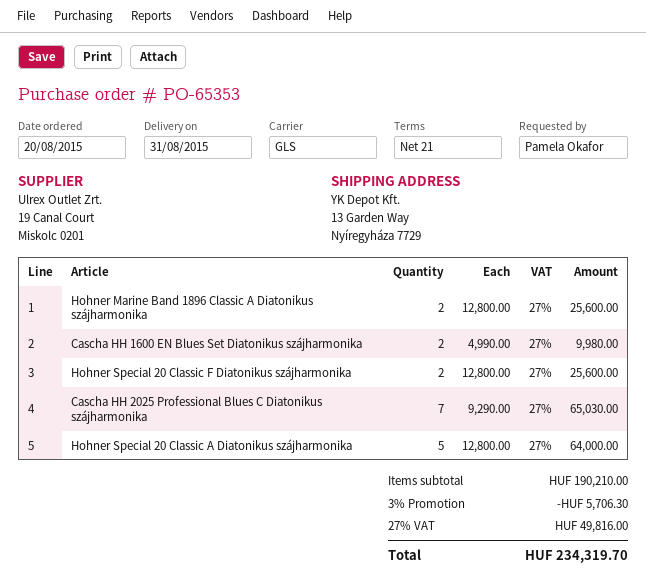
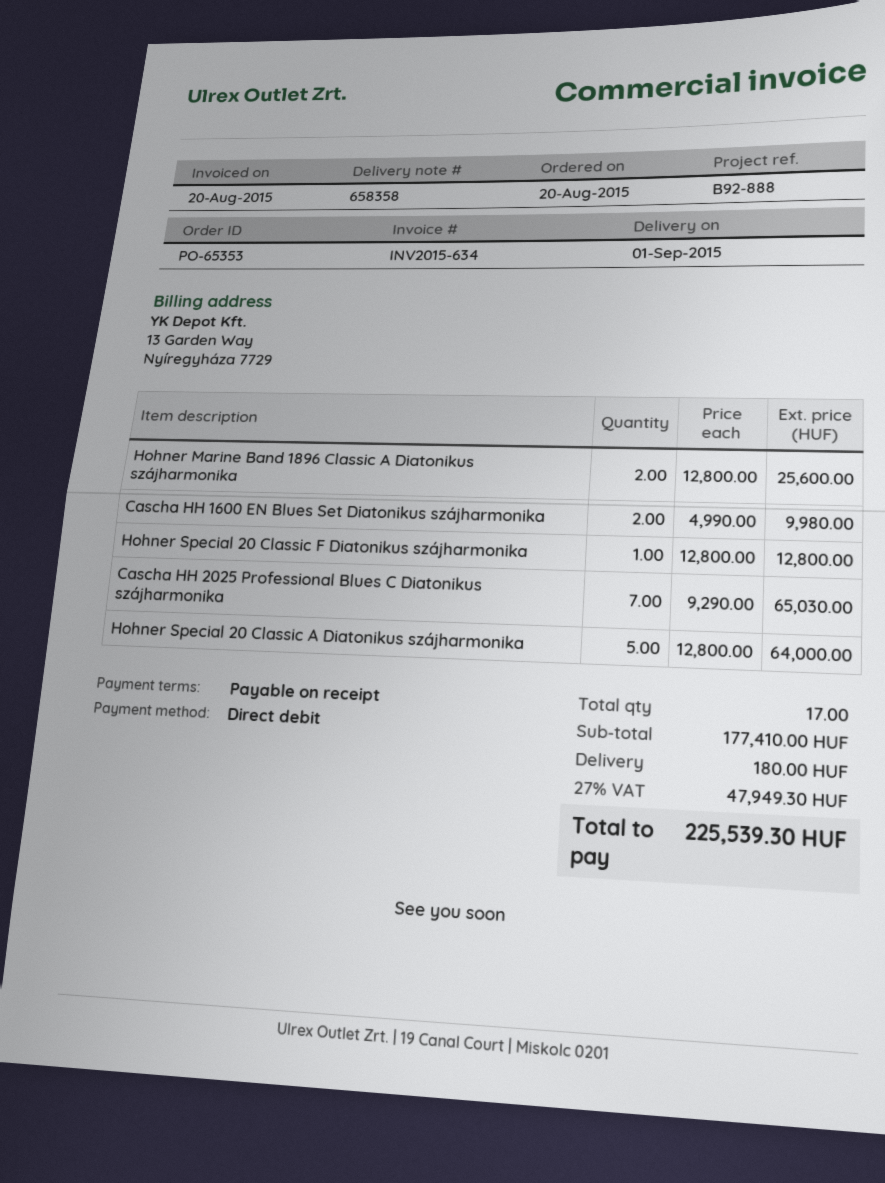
delivery date: 2015-08-31 -> 2015-09-01
payment terms: 21 days -> on receipt
Hohner Special 20 Classic F Diatonikus szájharmonika: 2 x 12800.00 = 25600.00 -> 1 x 12800.00 = 12800.00
subtotal: 190210.00 -> 177410.00
discount: 3% = 5706.30 -> none
shipping: none -> 180.00
tax: 27% = 49816.00 -> 27% = 47949.30
total: 234319.70 -> 225539.30

